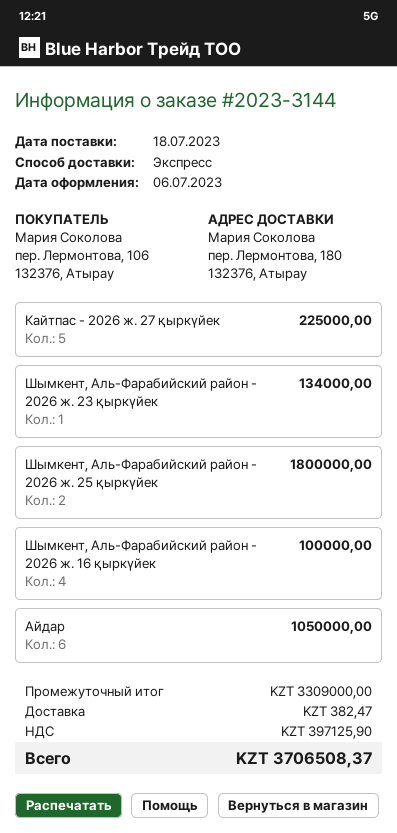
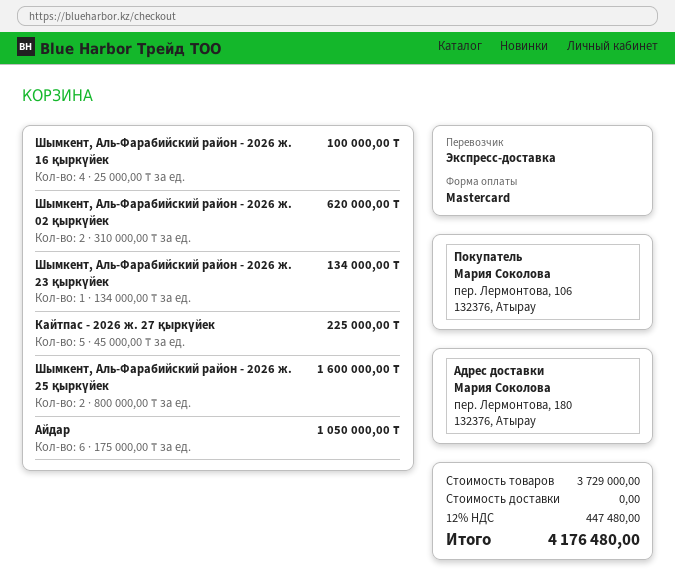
Шымкент, Аль-Фарабийский район - 2026 ж. 25 қыркүйек: 2 for 1800000.00 -> 2 for 1600000.00
Шымкент, Аль-Фарабийский район - 2026 ж. 02 қыркүйек: none -> 2 for 620000.00
subtotal: 3309000.00 -> 3729000.00
shipping: 382.47 -> 0.00
tax: 397125.90 -> 447480.00
total: 3706508.37 -> 4176480.00

